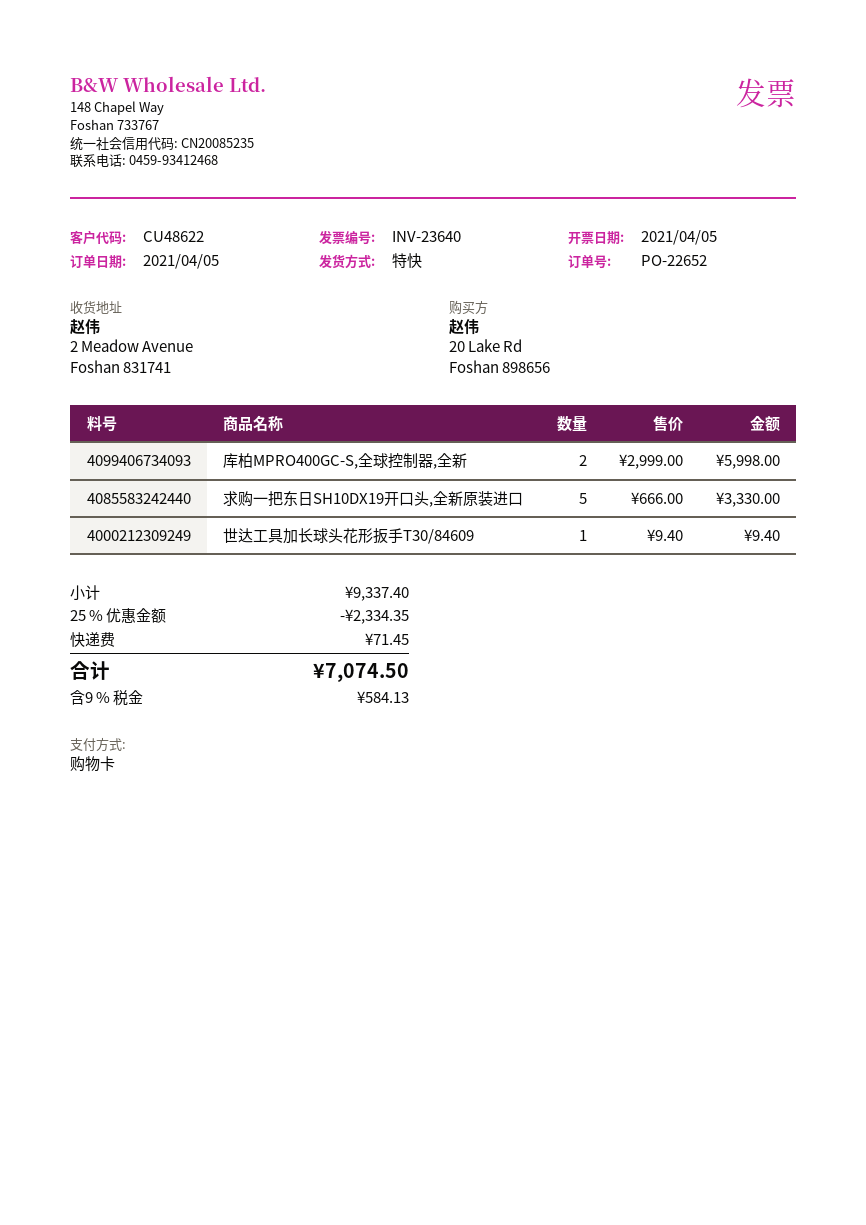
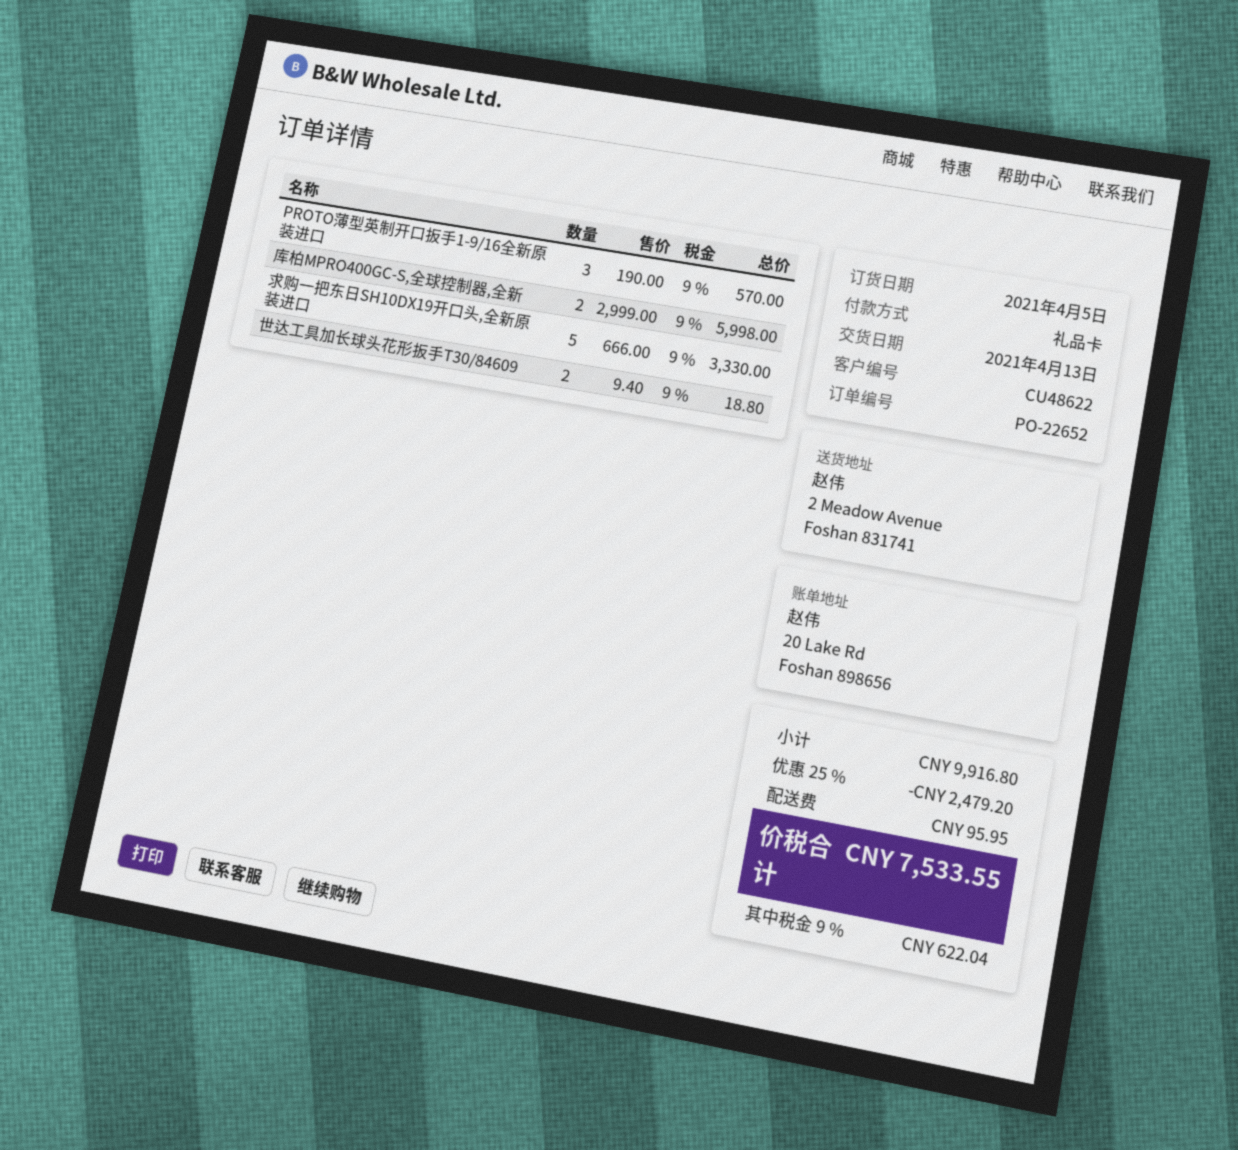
世达工具加长球头花形扳手T30/84609: 1 x 9.40 = 9.40 -> 2 x 9.40 = 18.80
PROTO薄型英制开口扳手1-9/16全新原装进口: none -> 3 x 190.00 = 570.00
subtotal: 9337.40 -> 9916.80
discount: 25% = 2334.35 -> 25% = 2479.20
shipping: 71.45 -> 95.95
tax: 9% = 584.13 -> 9% = 622.04
total: 7074.50 -> 7533.55

